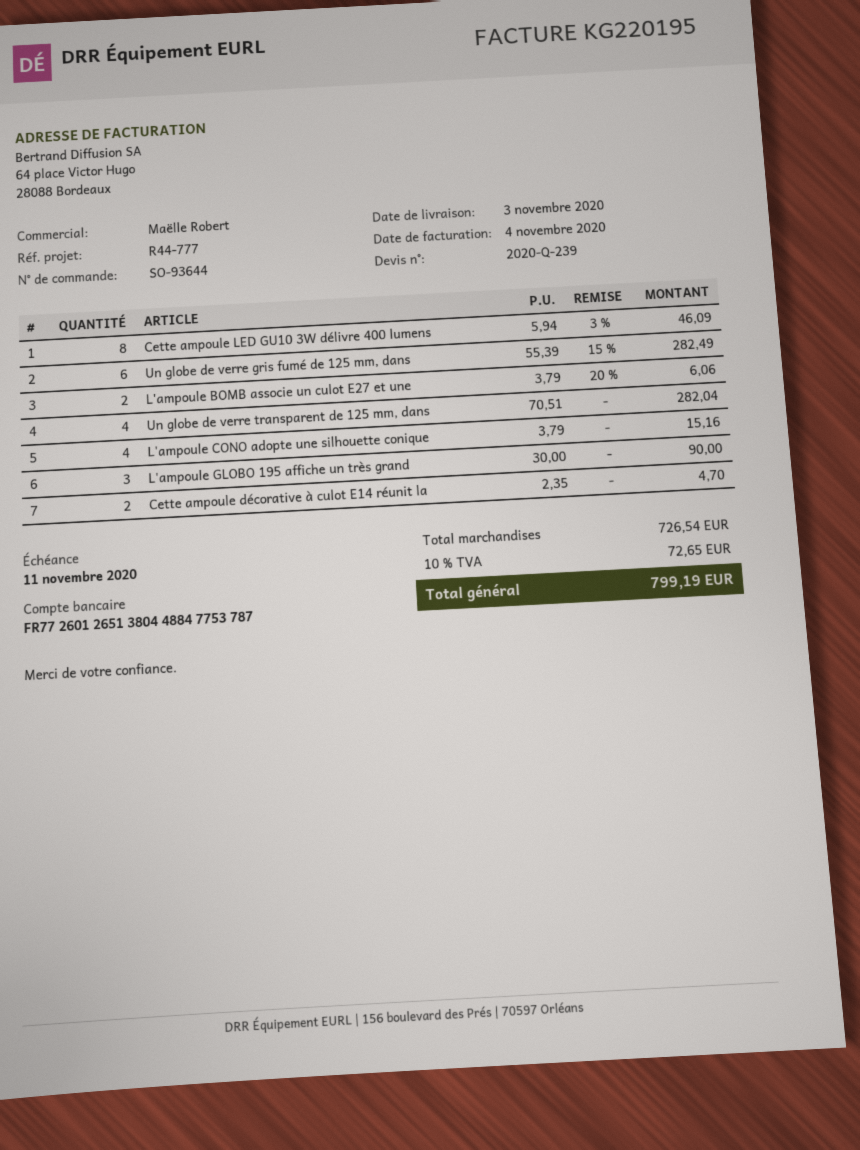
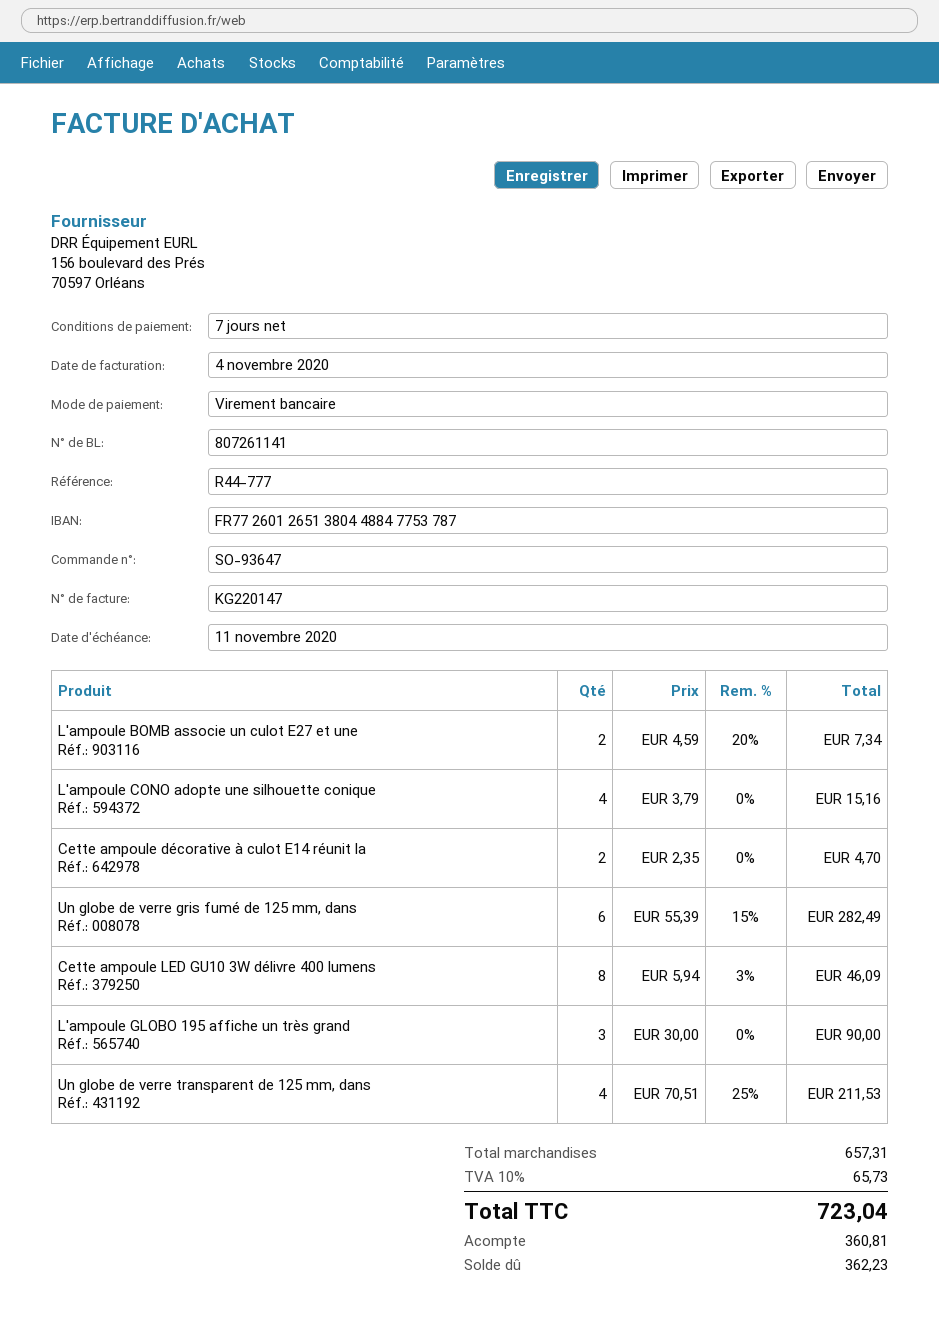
order number: SO-93644 -> SO-93647
invoice number: KG220195 -> KG220147
L'ampoule BOMB associe un culot E27 et une: 2 x 3.79 - 20% = 6.06 -> 2 x 4.59 - 20% = 7.34
Un globe de verre transparent de 125 mm, dans: 4 x 70.51 = 282.04 -> 4 x 70.51 - 25% = 211.53
subtotal: 726.54 -> 657.31
tax: 10% = 72.65 -> 10% = 65.73
total: 799.19 -> 723.04

